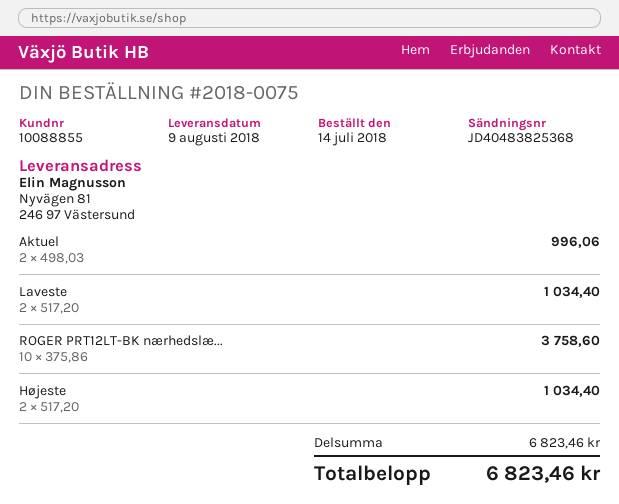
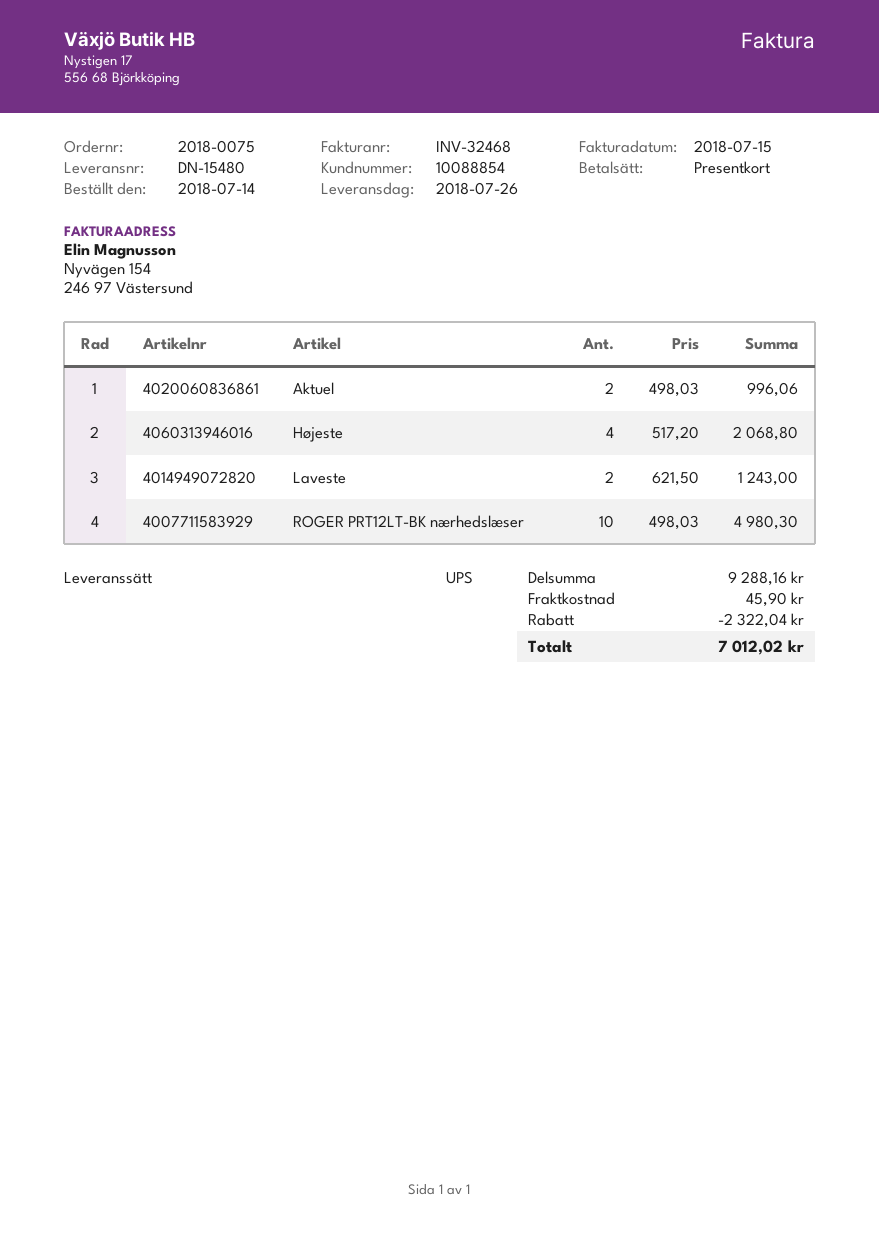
delivery date: 2018-08-09 -> 2018-07-26
customer number: 10088855 -> 10088854
Laveste: 2 x 517.20 = 1034.40 -> 2 x 621.50 = 1243.00
ROGER PRT12LT-BK nærhedslæ...: 10 x 375.86 = 3758.60 -> 10 x 498.03 = 4980.30
Højeste: 2 x 517.20 = 1034.40 -> 4 x 517.20 = 2068.80
subtotal: 6823.46 -> 9288.16
discount: none -> 2322.04
shipping: none -> 45.90
total: 6823.46 -> 7012.02

